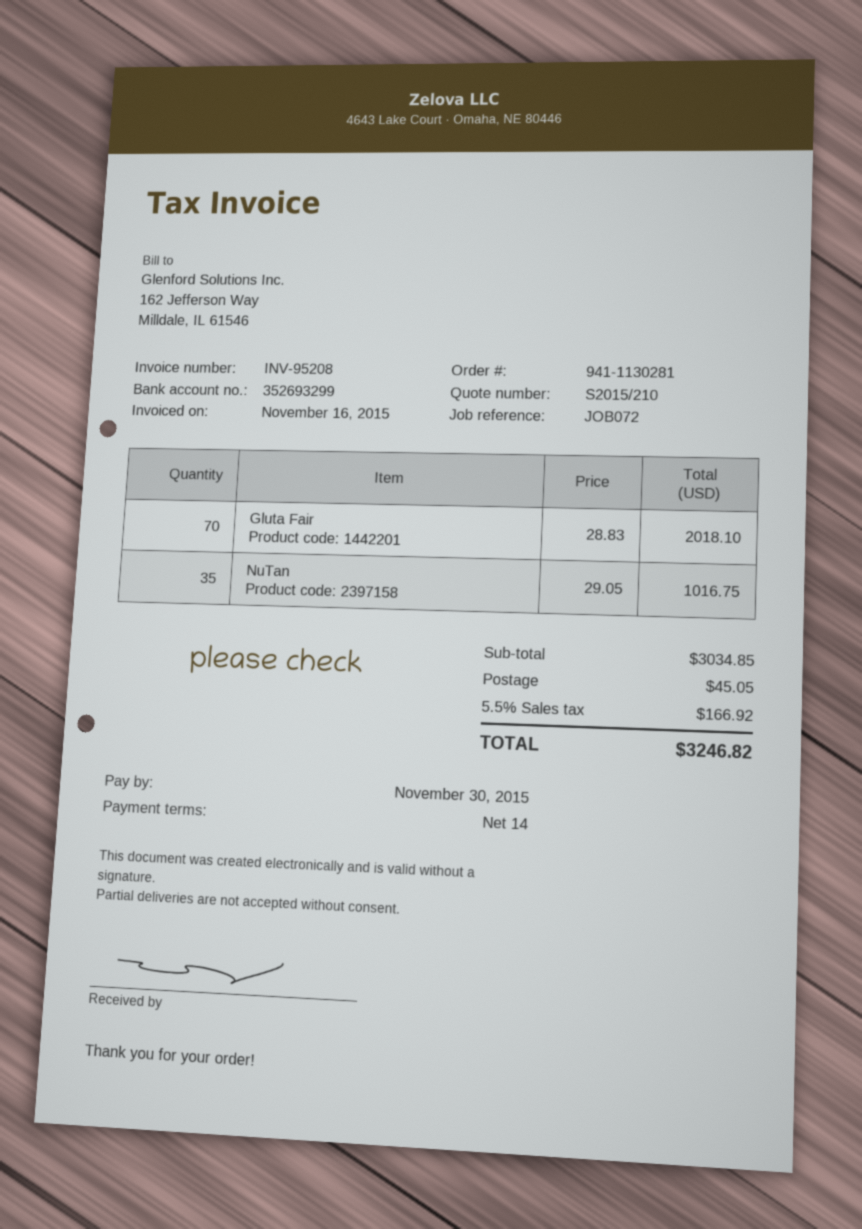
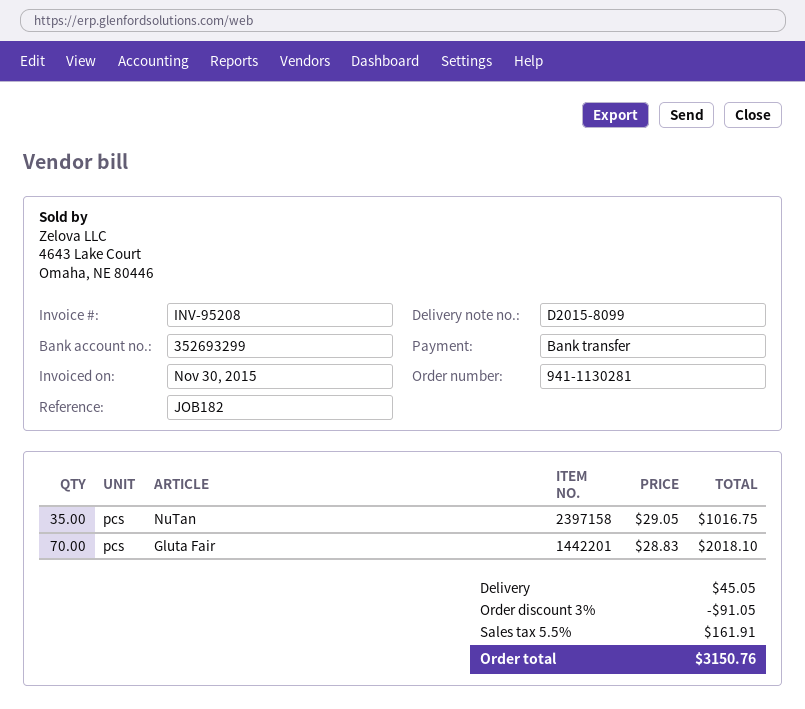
invoice date: 2015-11-16 -> 2015-11-30
reference: JOB072 -> JOB182
discount: none -> 3% = 91.05
tax: 5.5% = 166.92 -> 5.5% = 161.91
total: 3246.82 -> 3150.76

